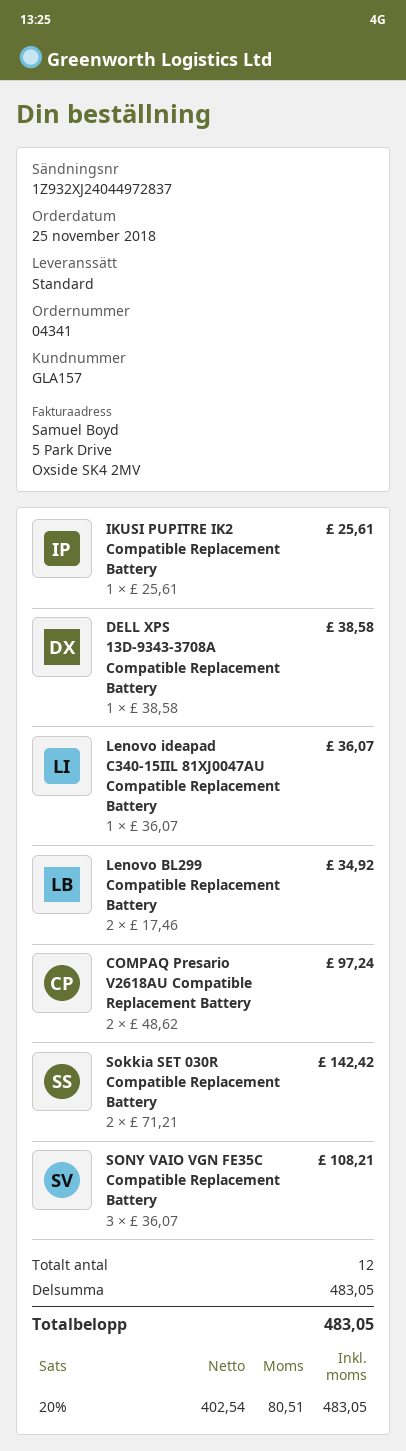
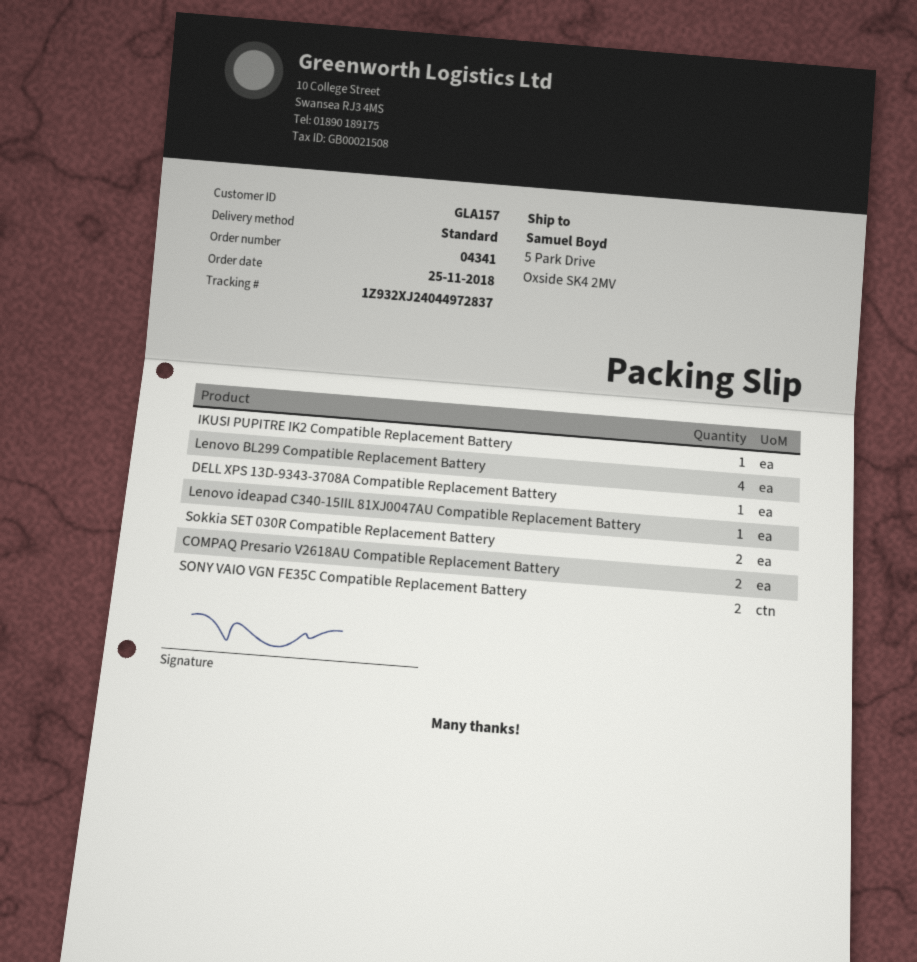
Lenovo BL299 Compatible Replacement Battery: 2 -> 4
SONY VAIO VGN FE35C Compatible Replacement Battery: 3 -> 2

